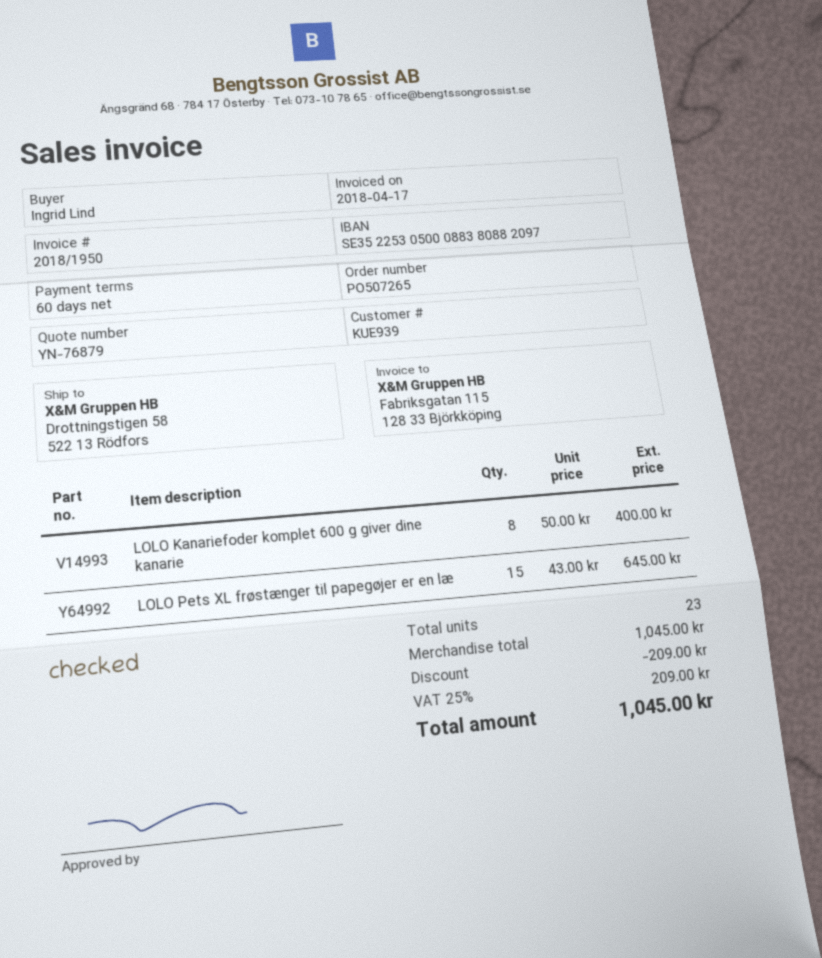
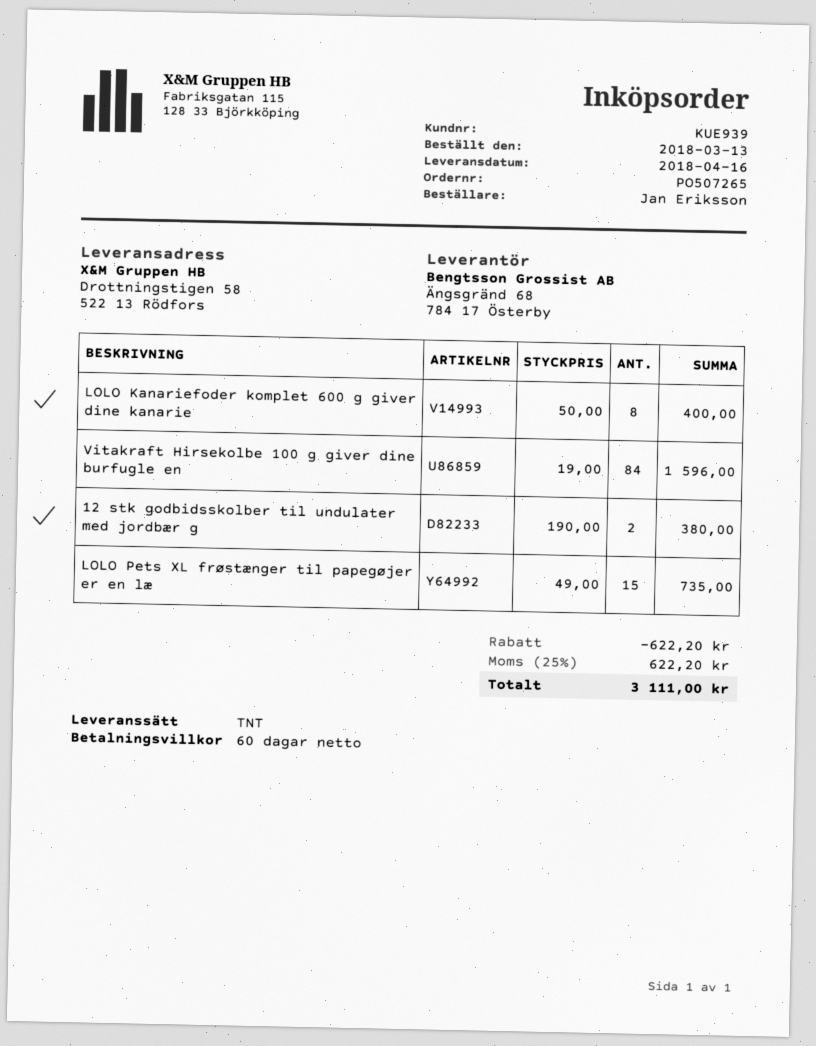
ordered by: Ingrid Lind -> Jan Eriksson
LOLO Pets XL frøstænger til papegøjer er en læ: 15 x 43.00 = 645.00 -> 15 x 49.00 = 735.00
Vitakraft Hirsekolbe 100 g giver dine burfugle en: none -> 84 x 19.00 = 1596.00
12 stk godbidsskolber til undulater med jordbær g: none -> 2 x 190.00 = 380.00
discount: 209.00 -> 622.20
tax: 25% = 209.00 -> 25% = 622.20
total: 1045.00 -> 3111.00

